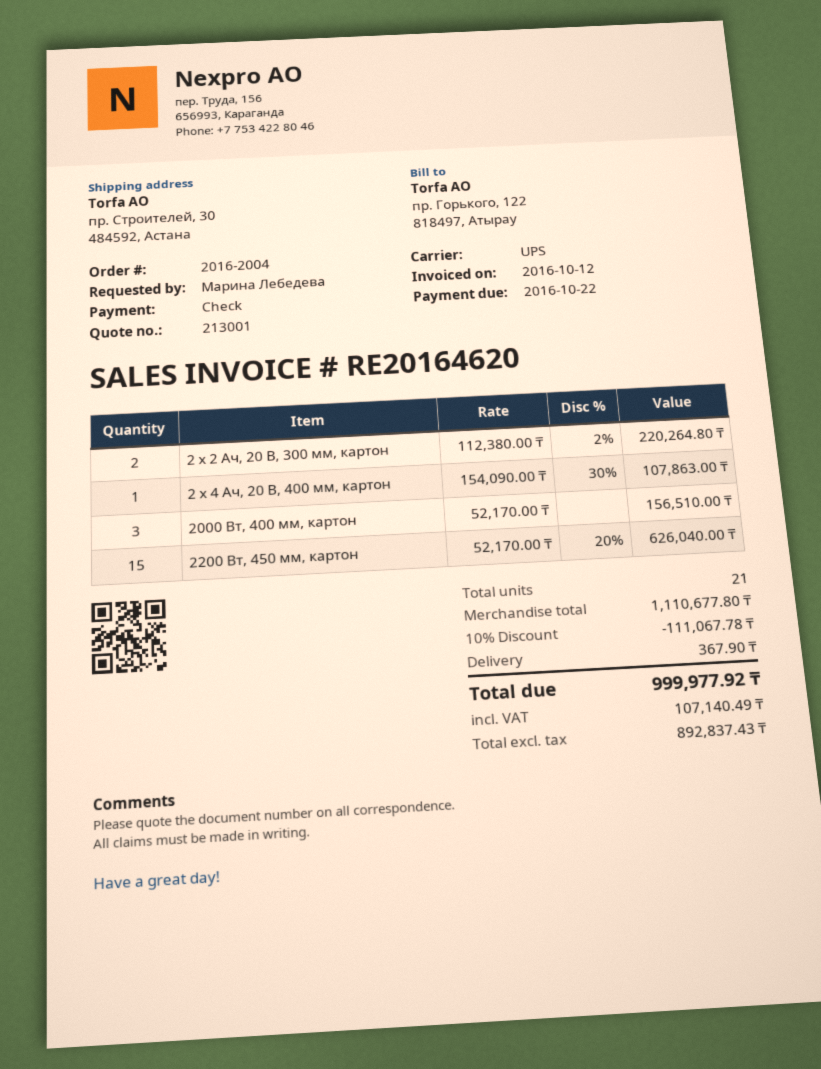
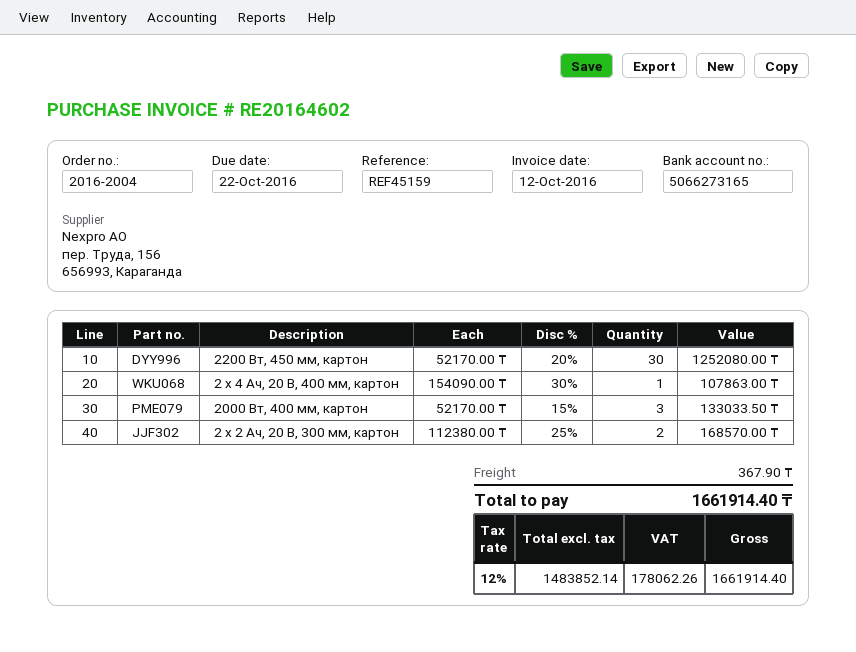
invoice number: RE20164620 -> RE20164602
2 x 2 Ач, 20 В, 300 мм, картон: 2 x 112380.00 - 2% = 220264.80 -> 2 x 112380.00 - 25% = 168570.00
2000 Вт, 400 мм, картон: 3 x 52170.00 = 156510.00 -> 3 x 52170.00 - 15% = 133033.50
2200 Вт, 450 мм, картон: 15 x 52170.00 - 20% = 626040.00 -> 30 x 52170.00 - 20% = 1252080.00
discount: 10% = 111067.78 -> none
net: 892837.43 -> 1483852.14
tax: 107140.49 -> 178062.26
total: 999977.92 -> 1661914.40

